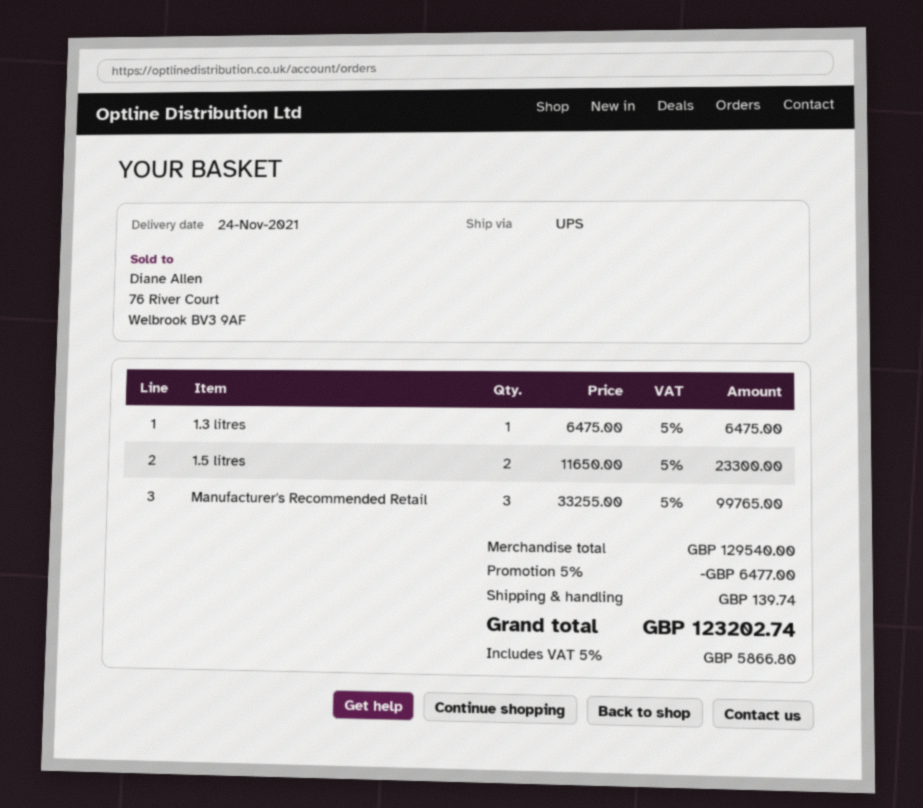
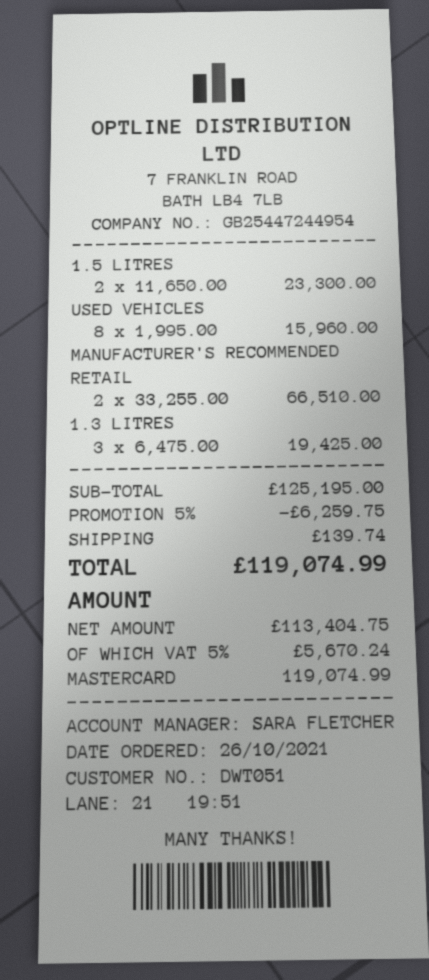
1.3 litres: 1 x 6475.00 = 6475.00 -> 3 x 6475.00 = 19425.00
Manufacturer's Recommended Retail: 3 x 33255.00 = 99765.00 -> 2 x 33255.00 = 66510.00
USED VEHICLES: none -> 8 x 1995.00 = 15960.00
subtotal: 129540.00 -> 125195.00
discount: 5% = 6477.00 -> 5% = 6259.75
tax: 5% = 5866.80 -> 5% = 5670.24
total: 123202.74 -> 119074.99

